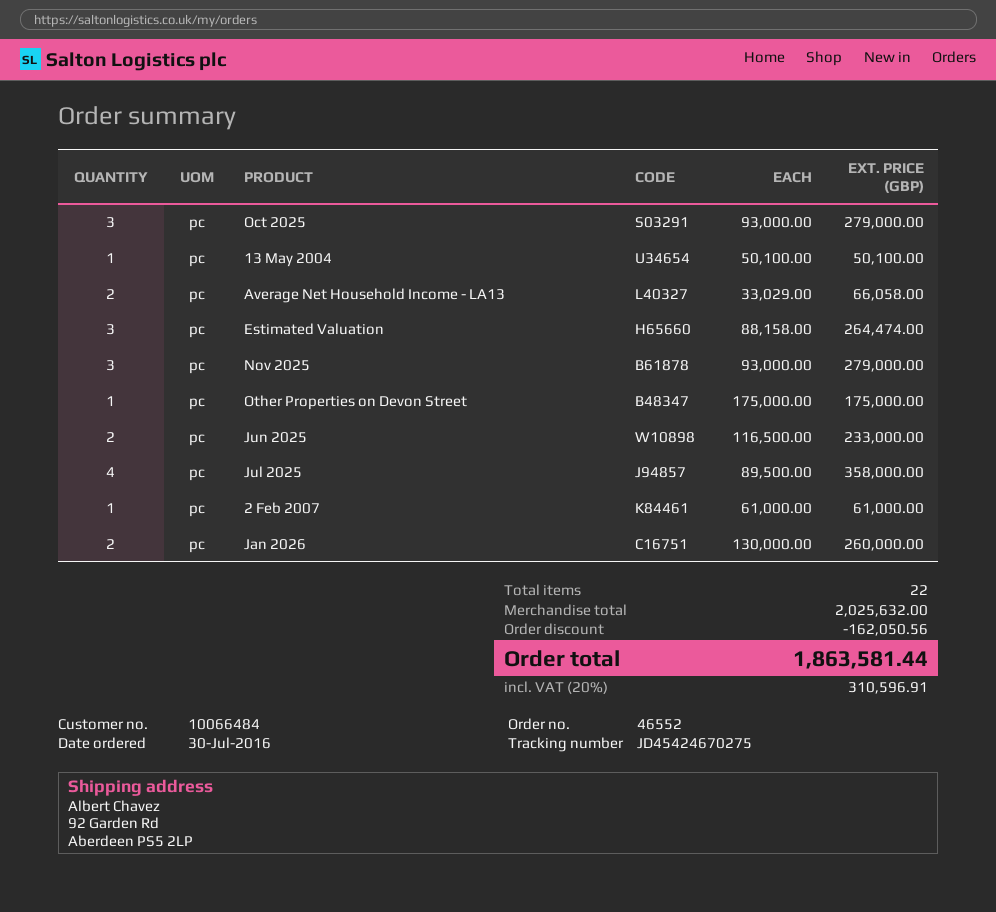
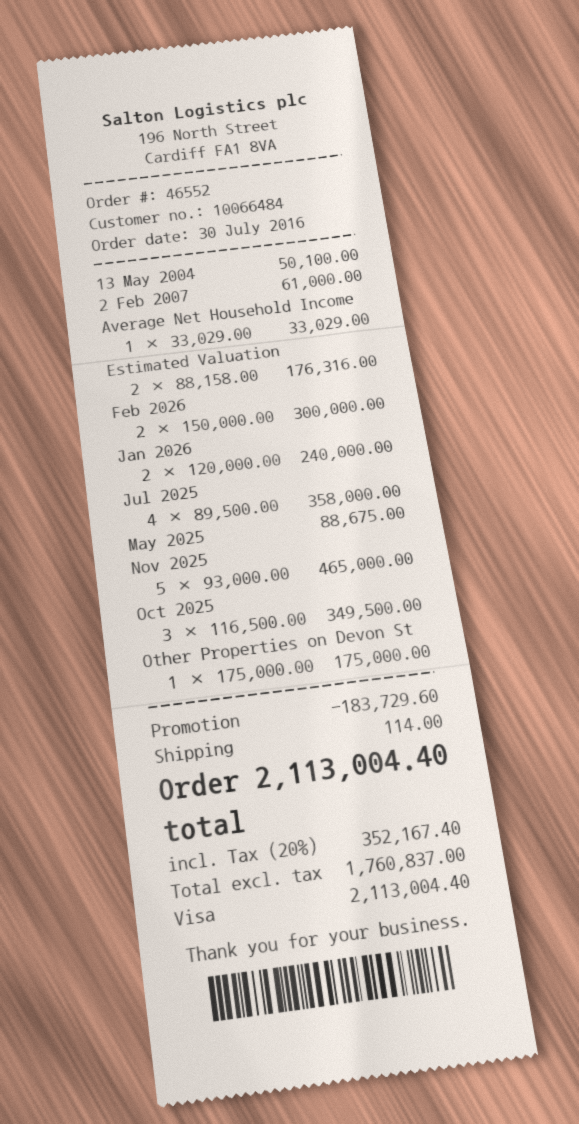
Oct 2025: 3 x 93000.00 = 279000.00 -> 3 x 116500.00 = 349500.00
Average Net Household Income - LA13: 2 x 33029.00 = 66058.00 -> 1 x 33029.00 = 33029.00
Estimated Valuation: 3 x 88158.00 = 264474.00 -> 2 x 88158.00 = 176316.00
Nov 2025: 3 x 93000.00 = 279000.00 -> 5 x 93000.00 = 465000.00
Jun 2025: 2 x 116500.00 = 233000.00 -> none
Jan 2026: 2 x 130000.00 = 260000.00 -> 2 x 120000.00 = 240000.00
Feb 2026: none -> 2 x 150000.00 = 300000.00
May 2025: none -> 1 x 88675.00 = 88675.00
discount: 162050.56 -> 183729.60
shipping: none -> 114.00
tax: 20% = 310596.91 -> 20% = 352167.40
total: 1863581.44 -> 2113004.40

